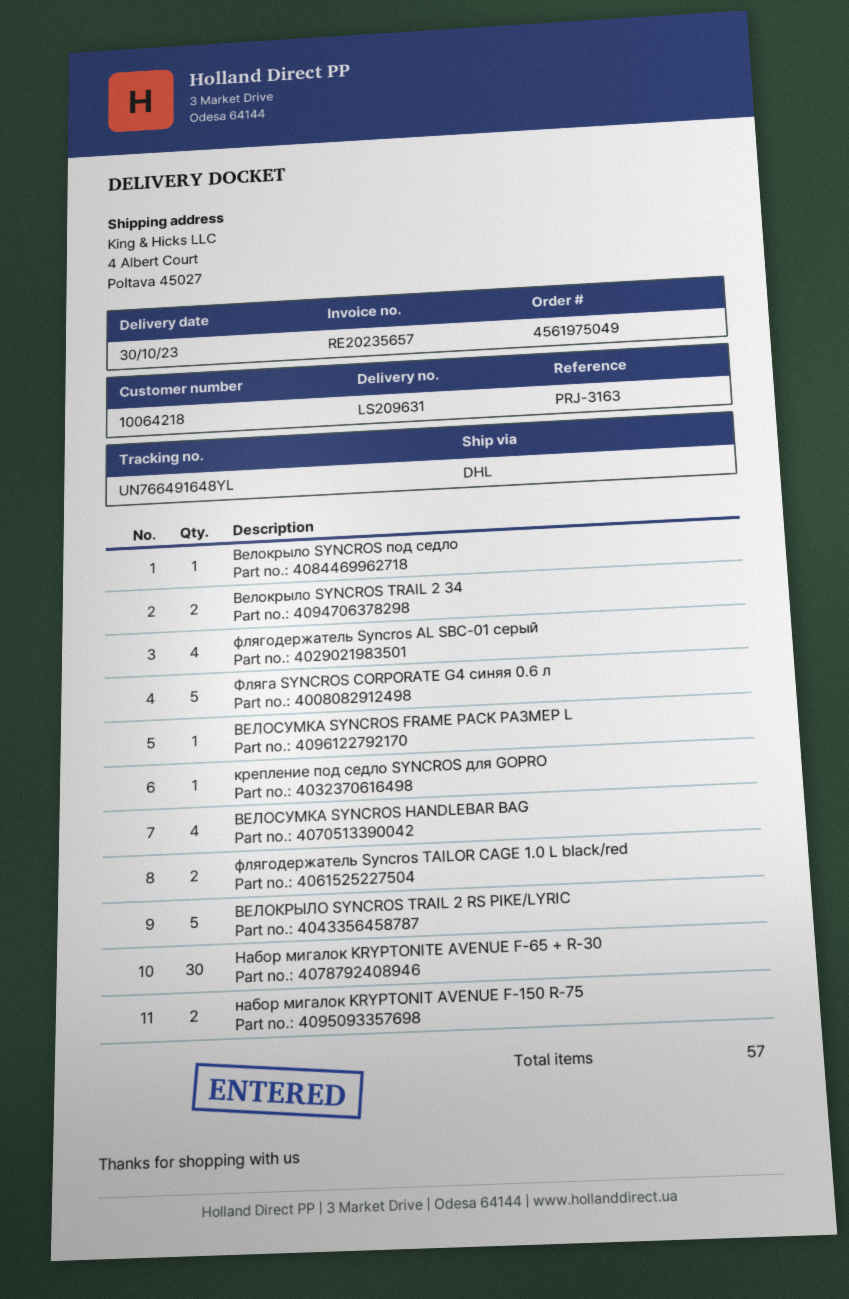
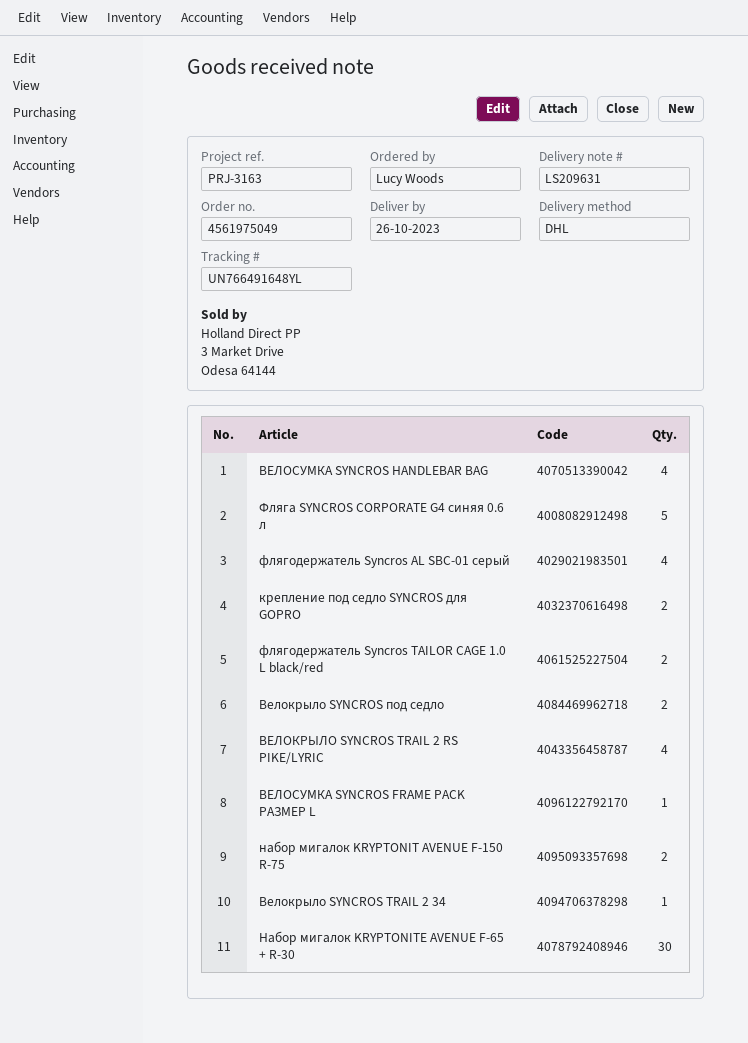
delivery date: 2023-10-30 -> 2023-10-26
Велокрыло SYNCROS под седло: 1 -> 2
Велокрыло SYNCROS TRAIL 2 34: 2 -> 1
крепление под седло SYNCROS для GOPRO: 1 -> 2
ВЕЛОКРЫЛО SYNCROS TRAIL 2 RS PIKE/LYRIC: 5 -> 4

